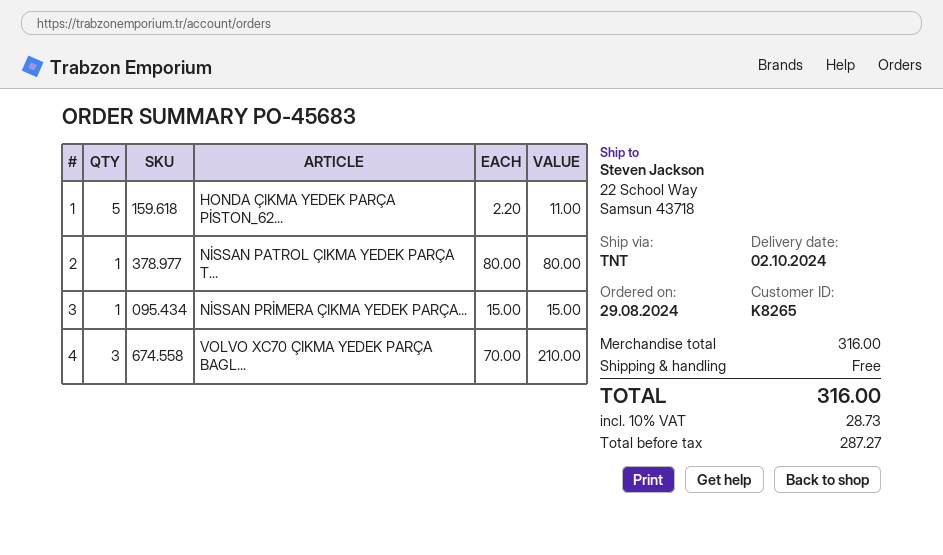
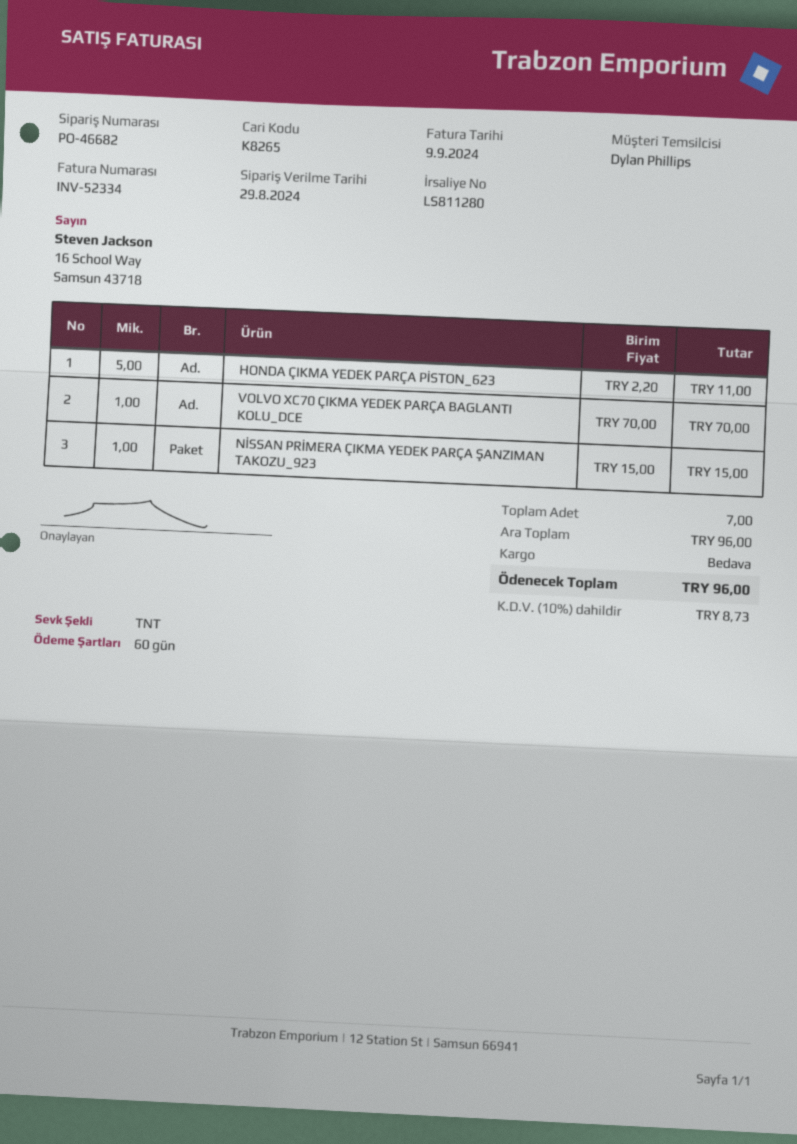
order number: PO-45683 -> PO-46682
NİSSAN PATROL ÇIKMA YEDEK PARÇA T...: 1 x 80.00 = 80.00 -> none
VOLVO XC70 ÇIKMA YEDEK PARÇA BAGL...: 3 x 70.00 = 210.00 -> 1 x 70.00 = 70.00
subtotal: 316.00 -> 96.00
tax: 10% = 28.73 -> 10% = 8.73
total: 316.00 -> 96.00

